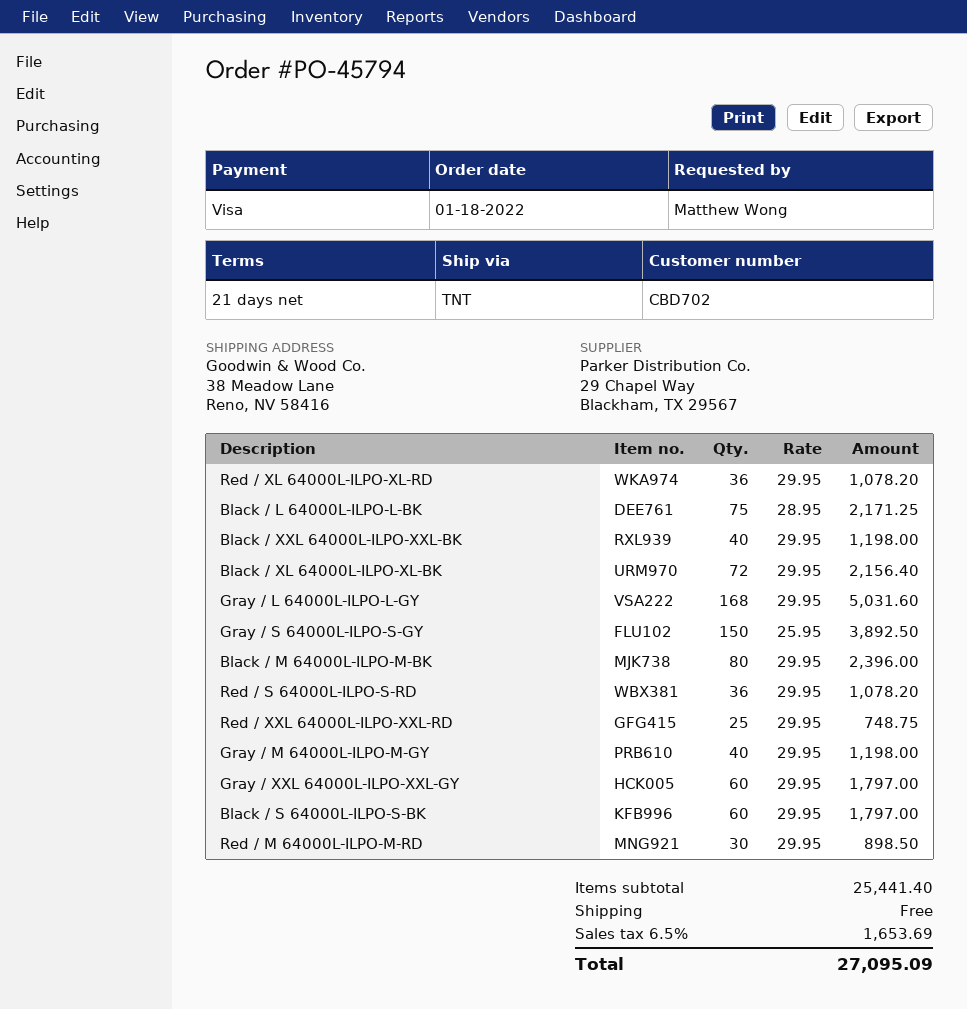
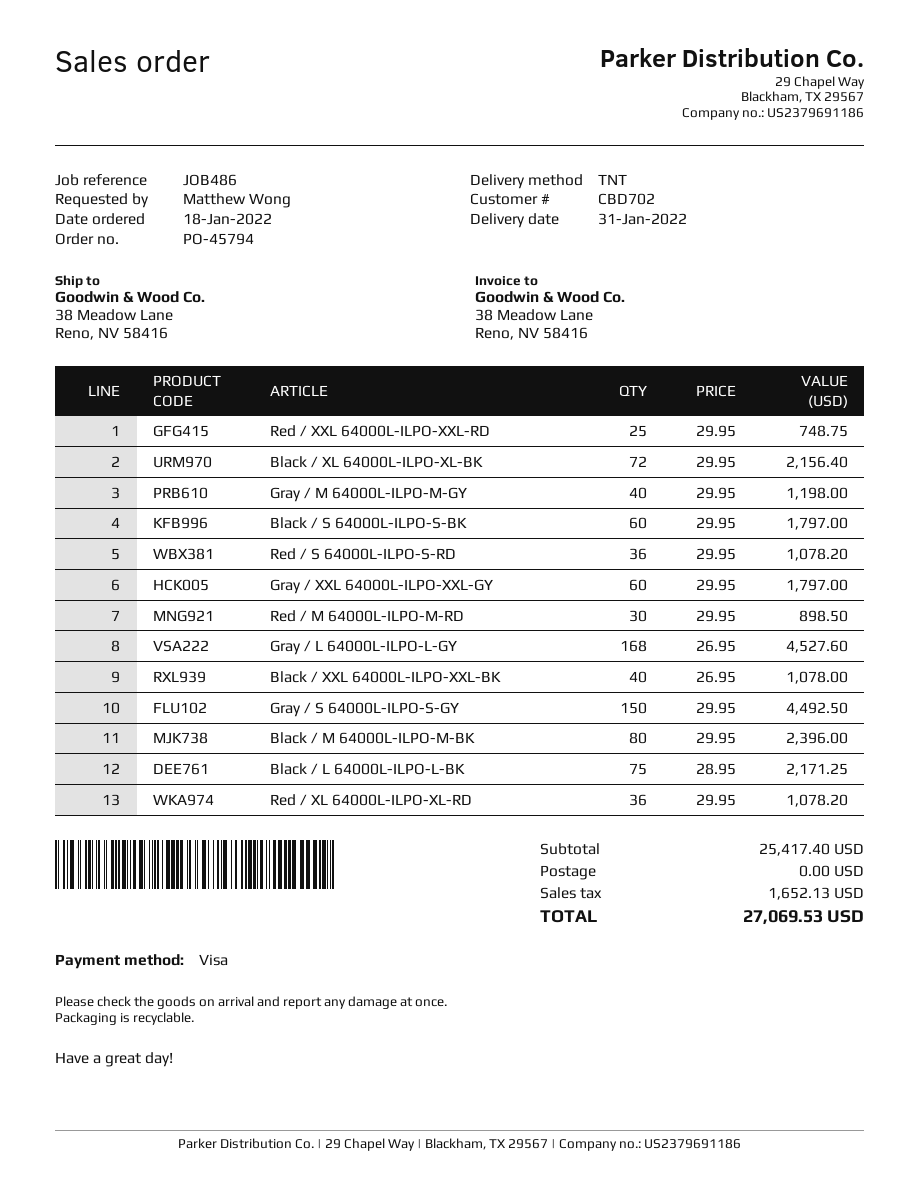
Black / XXL 64000L-ILPO-XXL-BK: 40 x 29.95 = 1198.00 -> 40 x 26.95 = 1078.00
Gray / L 64000L-ILPO-L-GY: 168 x 29.95 = 5031.60 -> 168 x 26.95 = 4527.60
Gray / S 64000L-ILPO-S-GY: 150 x 25.95 = 3892.50 -> 150 x 29.95 = 4492.50
subtotal: 25441.40 -> 25417.40
tax: 1653.69 -> 1652.13
total: 27095.09 -> 27069.53

